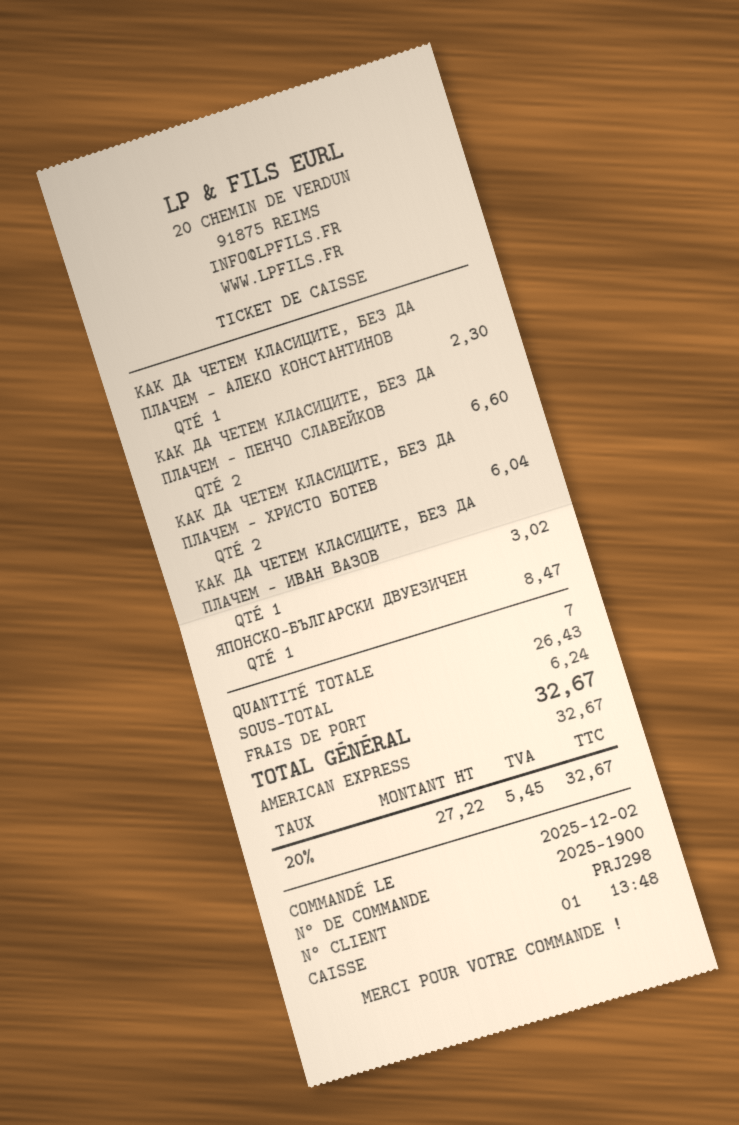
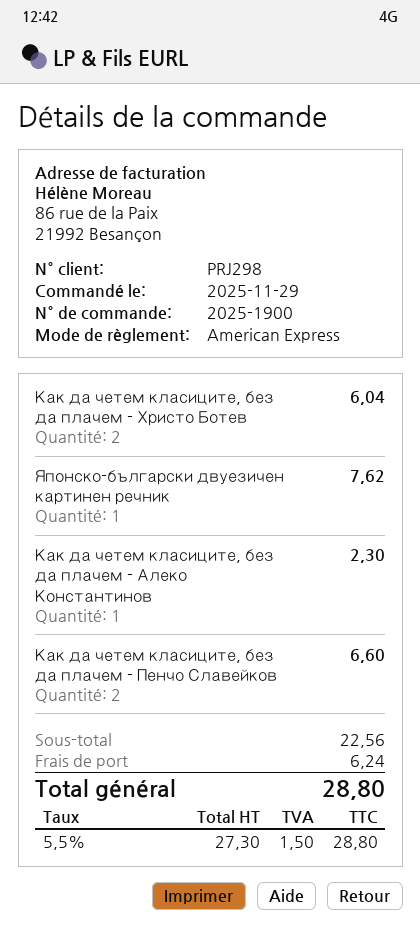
order date: 2025-12-02 -> 2025-11-29
КАК ДА ЧЕТЕМ КЛАСИЦИТЕ, БЕЗ ДА ПЛАЧЕМ - ИВАН ВАЗОВ: 1 for 3.02 -> none
ЯПОНСКО-БЪЛГАРСКИ ДВУЕЗИЧЕН: 1 for 8.47 -> 1 for 7.62
subtotal: 26.43 -> 22.56
net: 27.22 -> 27.30
tax: 20% = 5.45 -> 5.5% = 1.50
total: 32.67 -> 28.80

